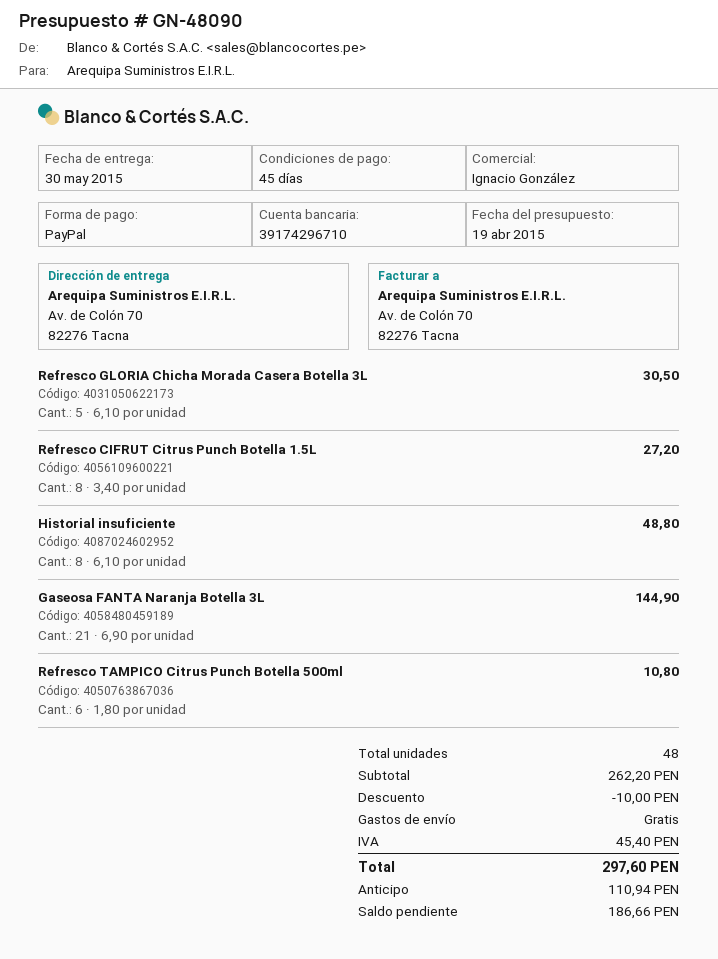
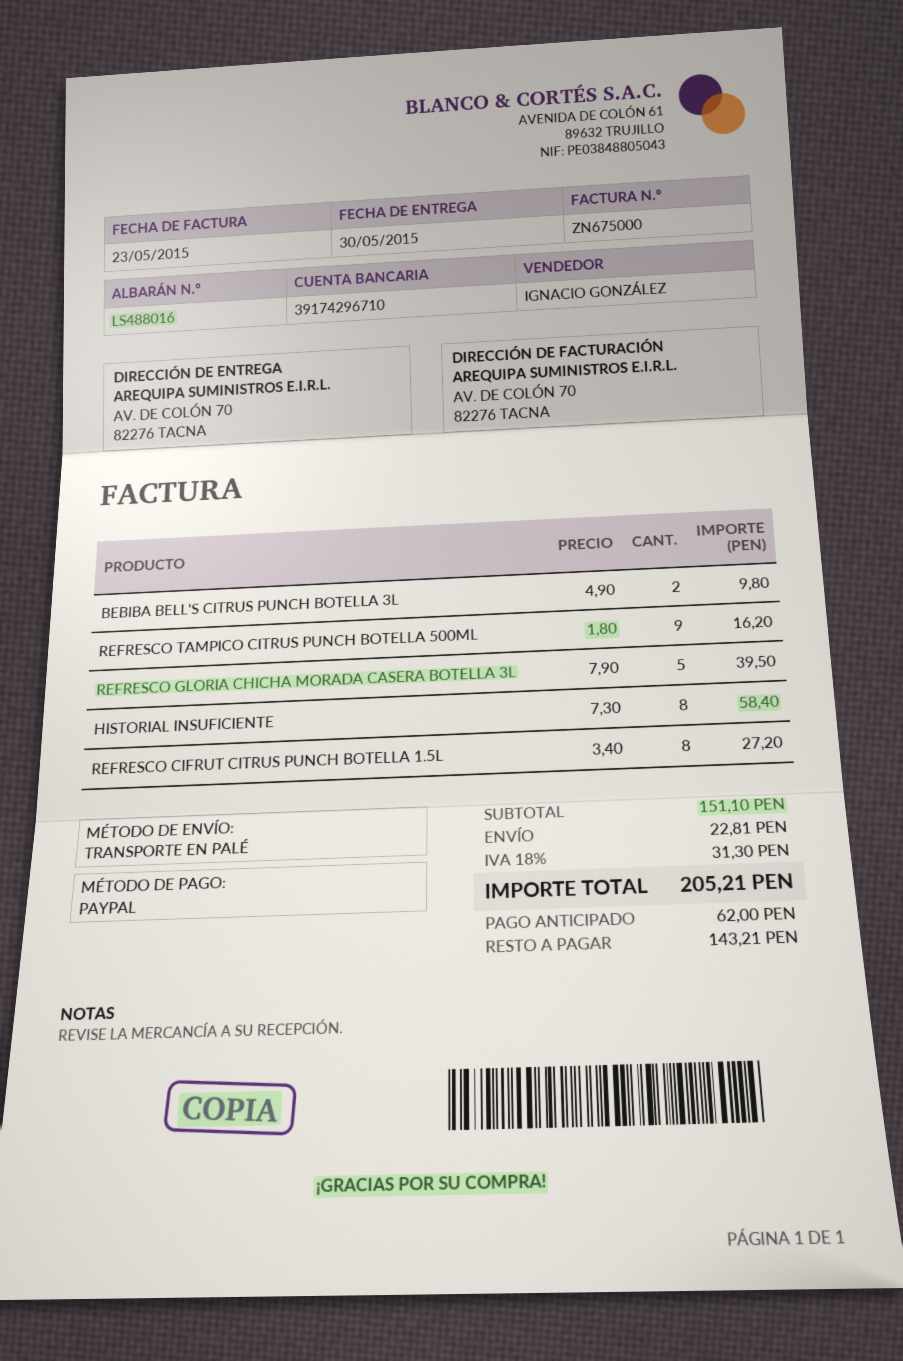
Refresco GLORIA Chicha Morada Casera Botella 3L: 5 x 6.10 = 30.50 -> 5 x 7.90 = 39.50
Historial insuficiente: 8 x 6.10 = 48.80 -> 8 x 7.30 = 58.40
Gaseosa FANTA Naranja Botella 3L: 21 x 6.90 = 144.90 -> none
Refresco TAMPICO Citrus Punch Botella 500ml: 6 x 1.80 = 10.80 -> 9 x 1.80 = 16.20
BEBIBA BELL'S CITRUS PUNCH BOTELLA 3L: none -> 2 x 4.90 = 9.80
subtotal: 262.20 -> 151.10
discount: 10.00 -> none
shipping: 0.00 -> 22.81
tax: 45.40 -> 31.30
total: 297.60 -> 205.21
deposit: 110.94 -> 62.00
balance: 186.66 -> 143.21

